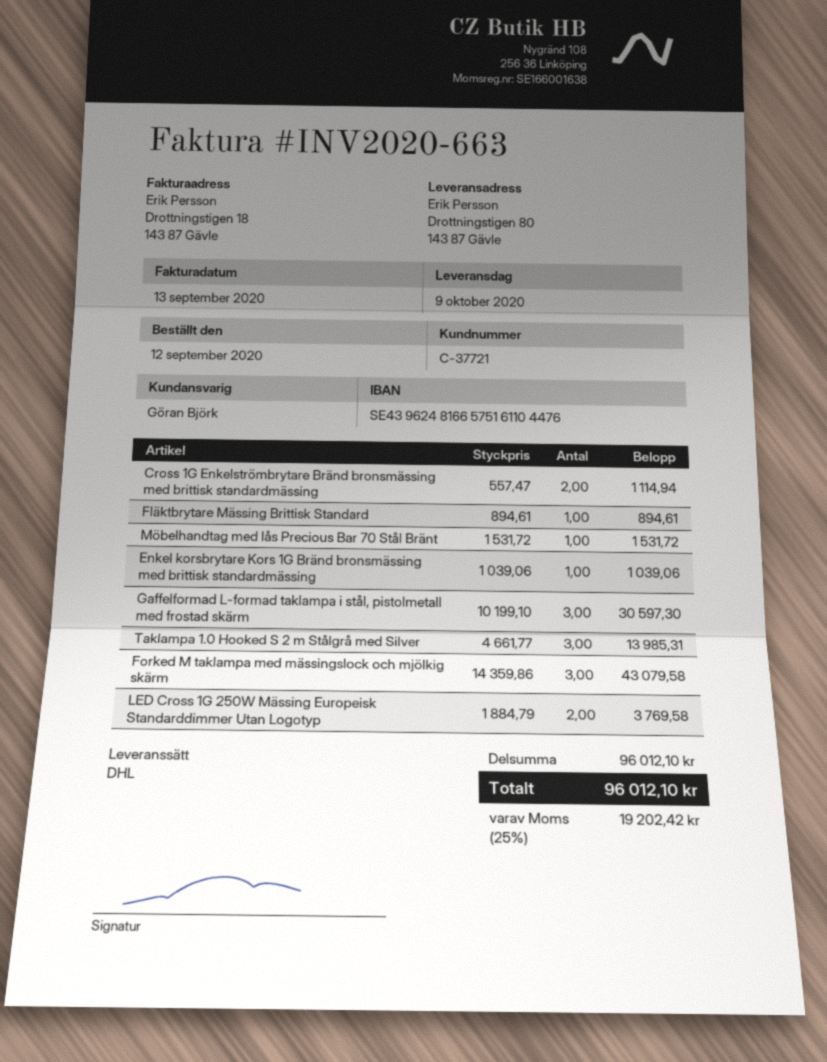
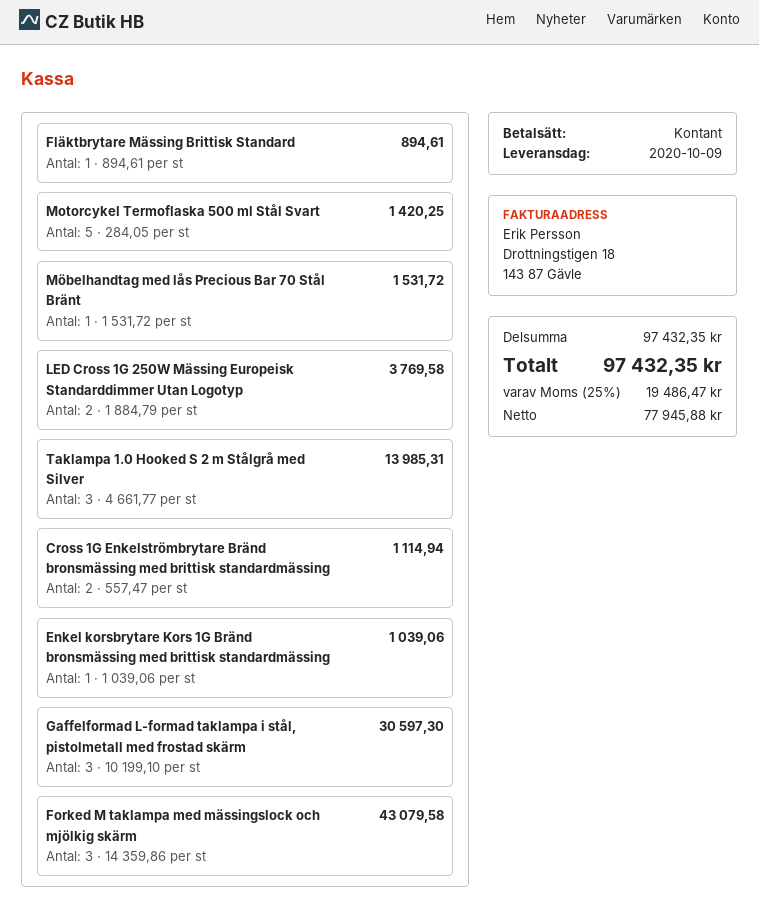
Motorcykel Termoflaska 500 ml Stål Svart: none -> 5 x 284.05 = 1420.25
subtotal: 96012.10 -> 97432.35
tax: 25% = 19202.42 -> 25% = 19486.47
total: 96012.10 -> 97432.35

